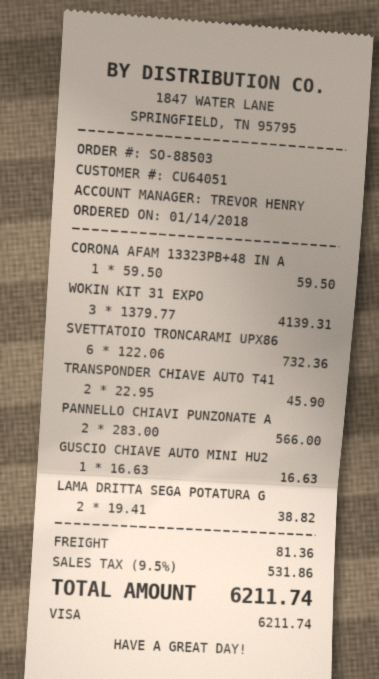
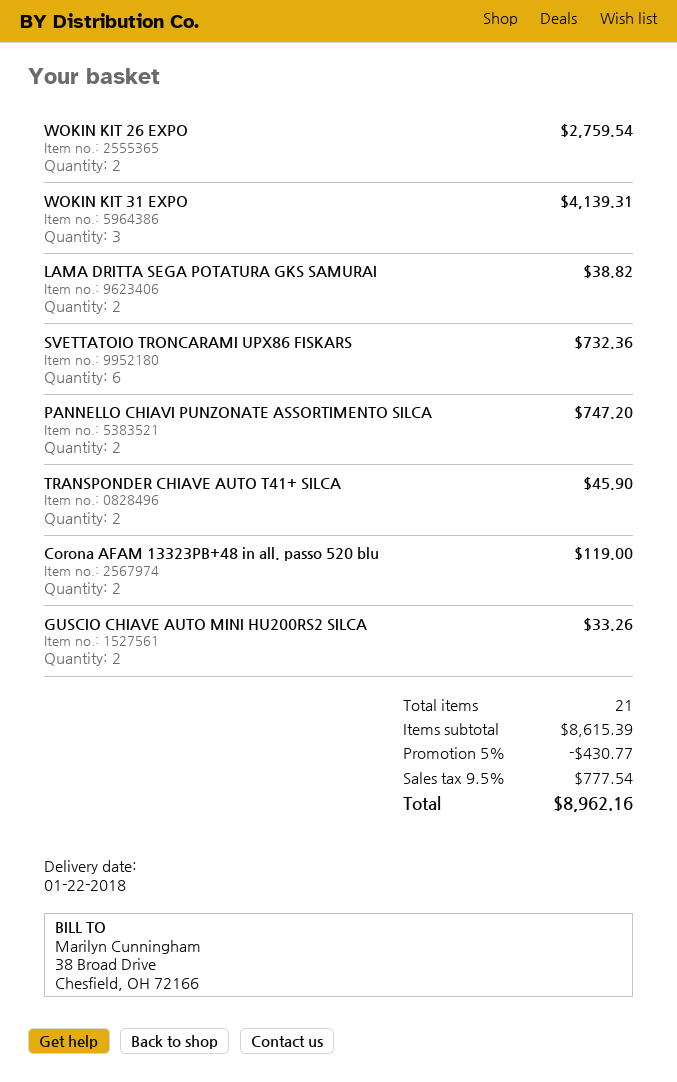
CORONA AFAM 13323PB+48 IN A: 1 for 59.50 -> 2 for 119.00
PANNELLO CHIAVI PUNZONATE A: 2 for 566.00 -> 2 for 747.20
GUSCIO CHIAVE AUTO MINI HU2: 1 for 16.63 -> 2 for 33.26
WOKIN KIT 26 EXPO: none -> 2 for 2759.54
discount: none -> 5% = 430.77
shipping: 81.36 -> none
tax: 9.5% = 531.86 -> 9.5% = 777.54
total: 6211.74 -> 8962.16

